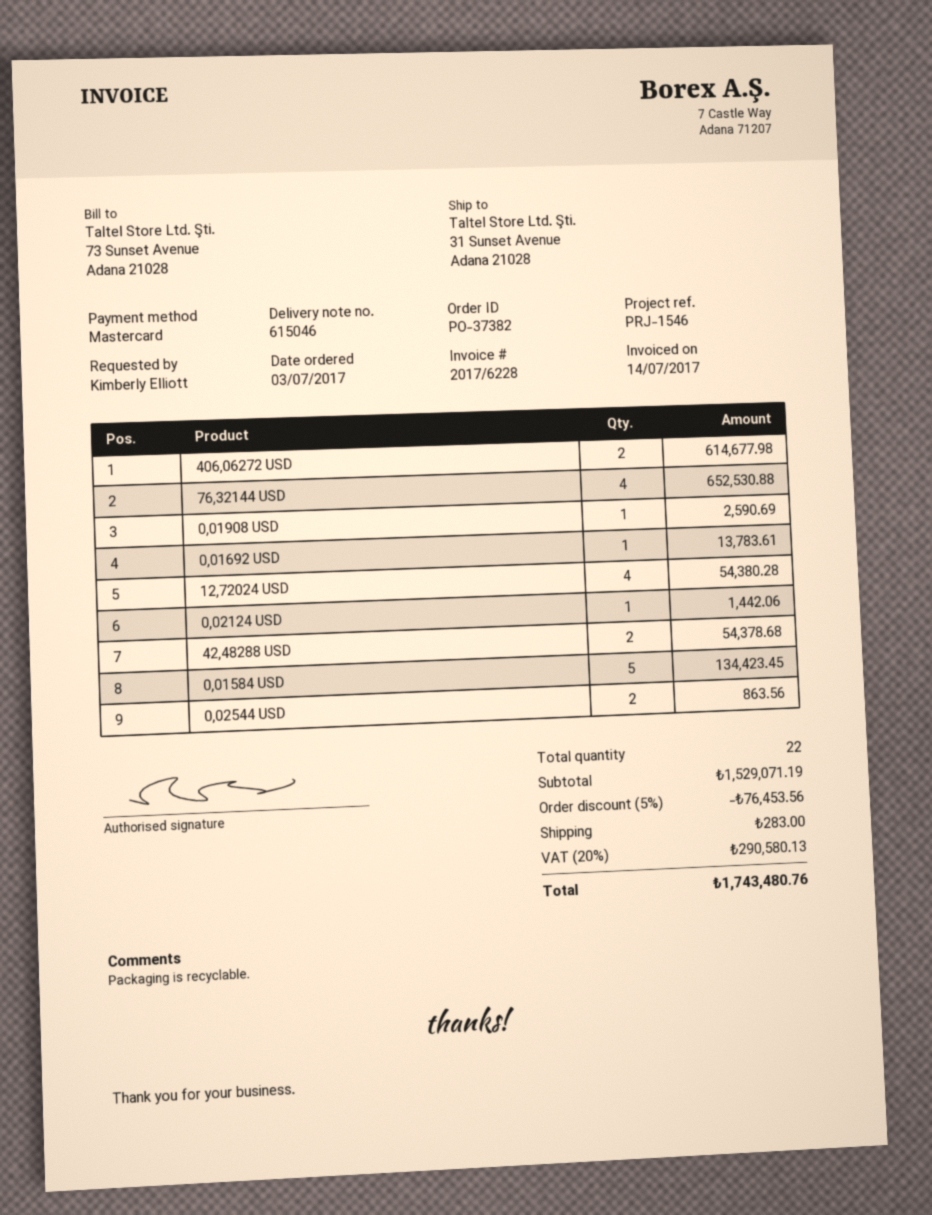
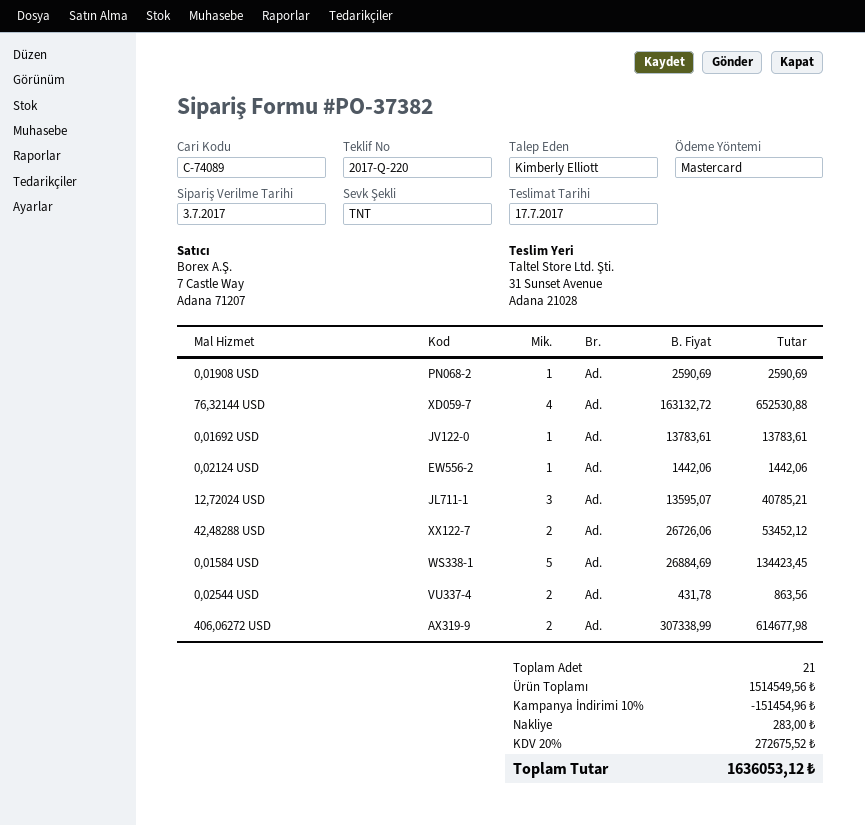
12,72024 USD: 4 for 54380.28 -> 3 for 40785.21
42,48288 USD: 2 for 54378.68 -> 2 for 53452.12
total quantity: 22 -> 21
subtotal: 1529071.19 -> 1514549.56
discount: 5% = 76453.56 -> 10% = 151454.96
tax: 20% = 290580.13 -> 20% = 272675.52
total: 1743480.76 -> 1636053.12

